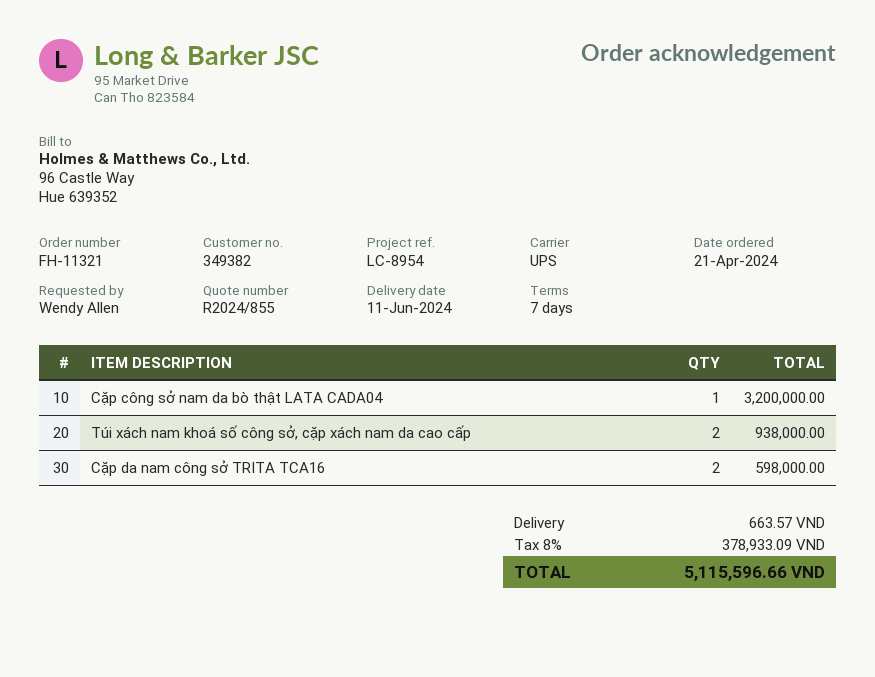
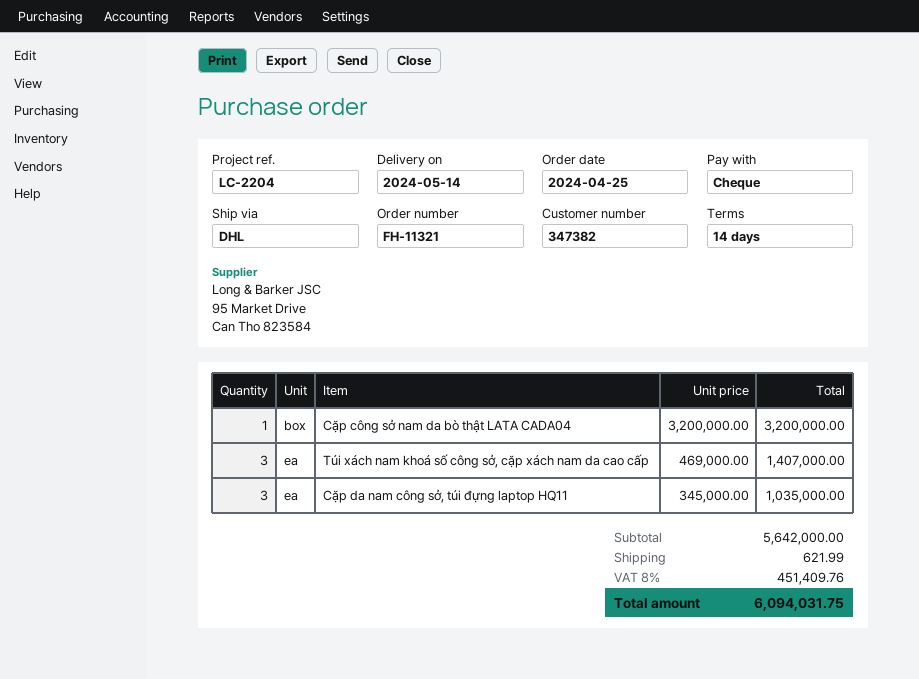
order date: 2024-04-21 -> 2024-04-25
delivery date: 2024-06-11 -> 2024-05-14
payment terms: 7 days -> 14 days
customer number: 349382 -> 347382
reference: LC-8954 -> LC-2204
shipping method: UPS -> DHL
Túi xách nam khoá số công sở, cặp xách nam da cao cấp: 2 for 938000.00 -> 3 for 1407000.00
Cặp da nam công sở TRITA TCA16: 2 for 598000.00 -> none
Cặp da nam công sở, túi đựng laptop HQ11: none -> 3 for 1035000.00
shipping: 663.57 -> 621.99
tax: 8% = 378933.09 -> 8% = 451409.76
total: 5115596.66 -> 6094031.75

